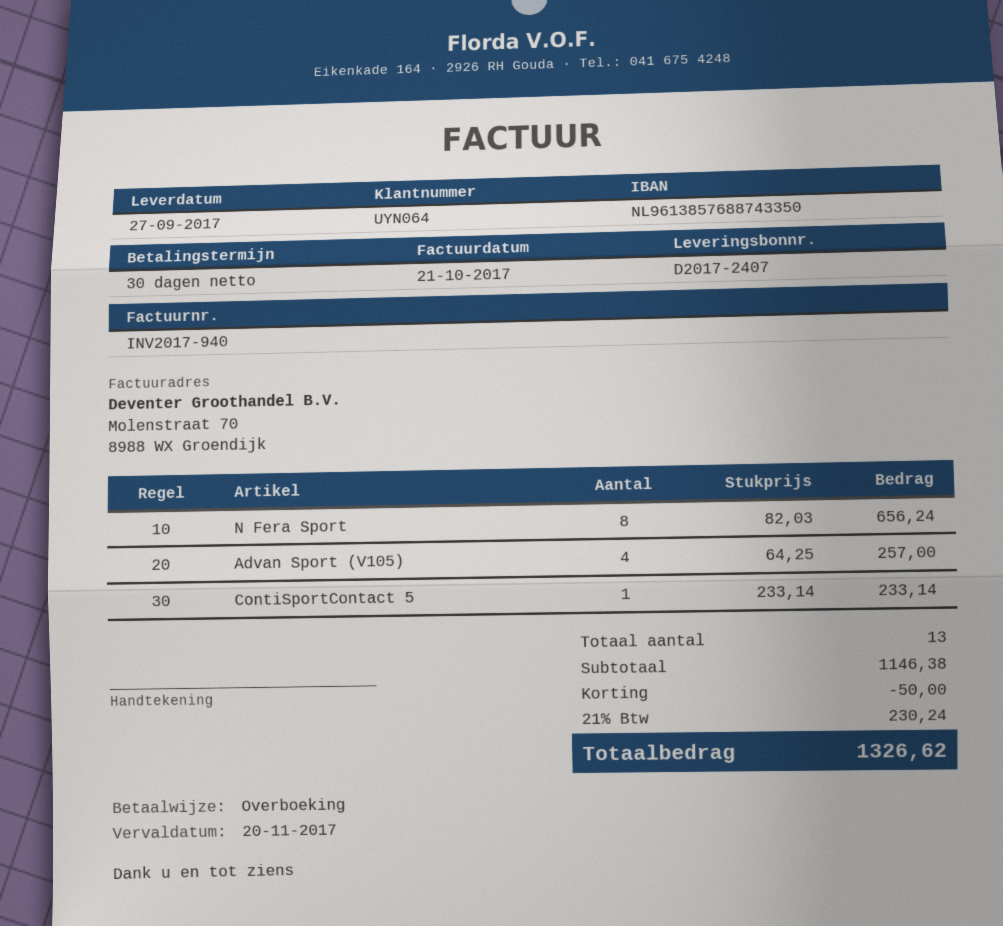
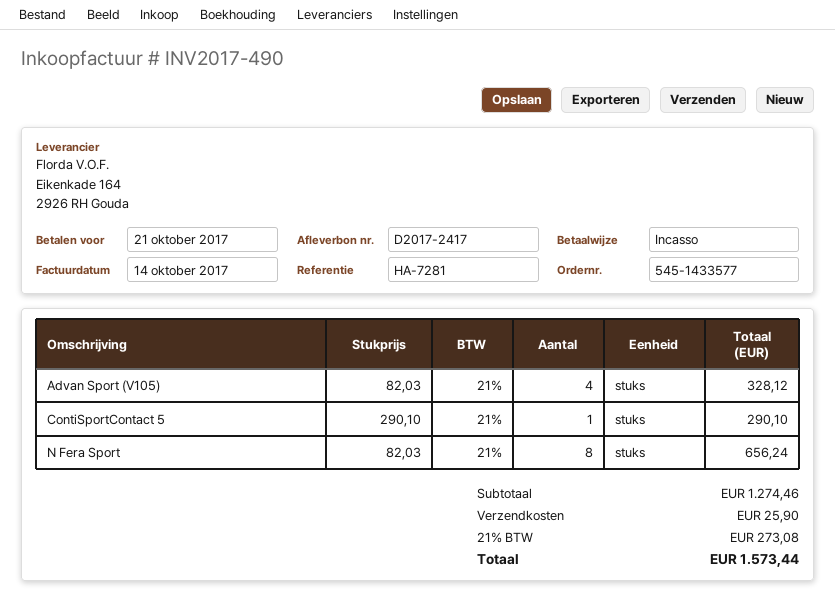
delivery note number: D2017-2407 -> D2017-2417
invoice number: INV2017-940 -> INV2017-490
invoice date: 2017-10-21 -> 2017-10-14
due date: 2017-11-20 -> 2017-10-21
payment method: bank transfer -> direct debit
Advan Sport (V105): 4 x 64.25 = 257.00 -> 4 x 82.03 = 328.12
ContiSportContact 5: 1 x 233.14 = 233.14 -> 1 x 290.10 = 290.10
subtotal: 1146.38 -> 1274.46
discount: 50.00 -> none
shipping: none -> 25.90
tax: 21% = 230.24 -> 21% = 273.08
total: 1326.62 -> 1573.44

